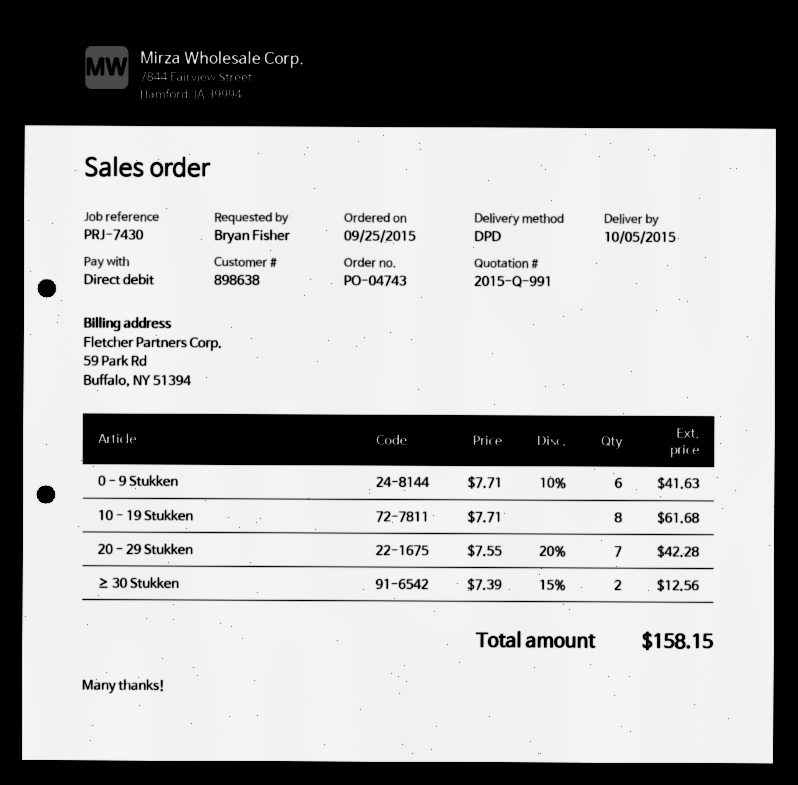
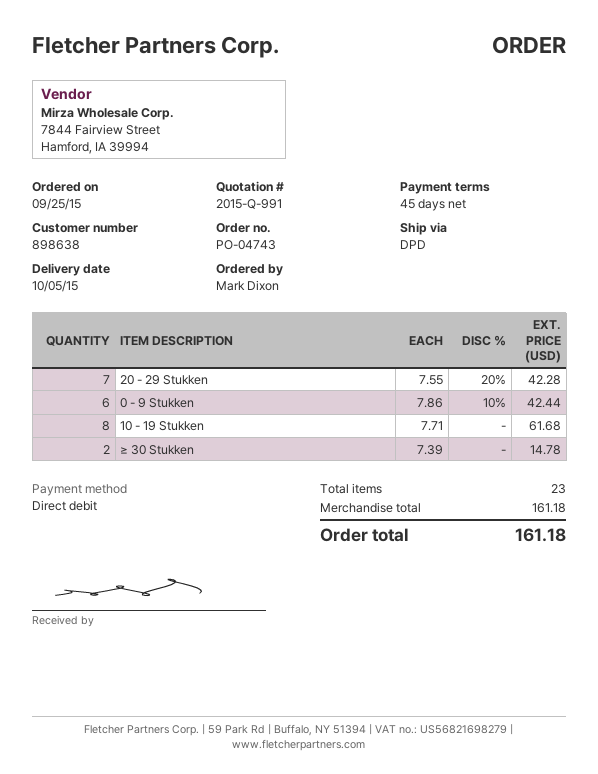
ordered by: Bryan Fisher -> Mark Dixon
0 - 9 Stukken: 6 x 7.71 - 10% = 41.63 -> 6 x 7.86 - 10% = 42.44
≥ 30 Stukken: 2 x 7.39 - 15% = 12.56 -> 2 x 7.39 = 14.78
total: 158.15 -> 161.18

